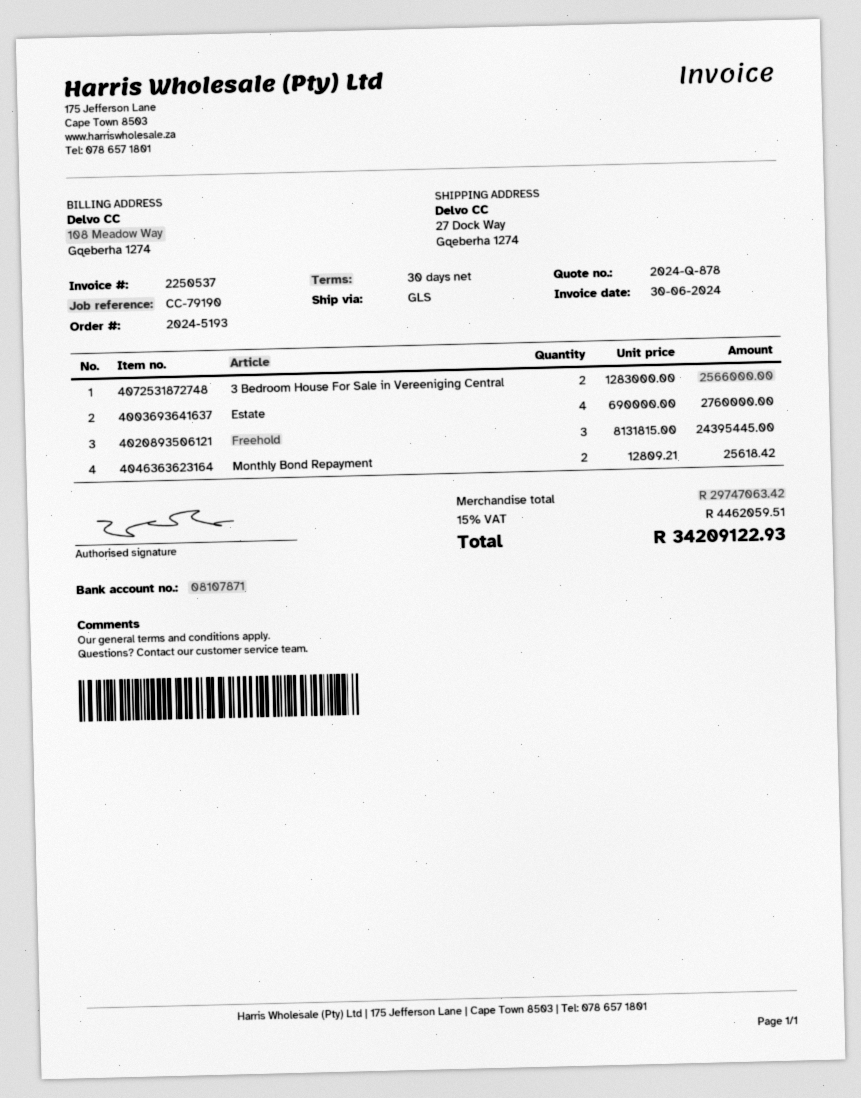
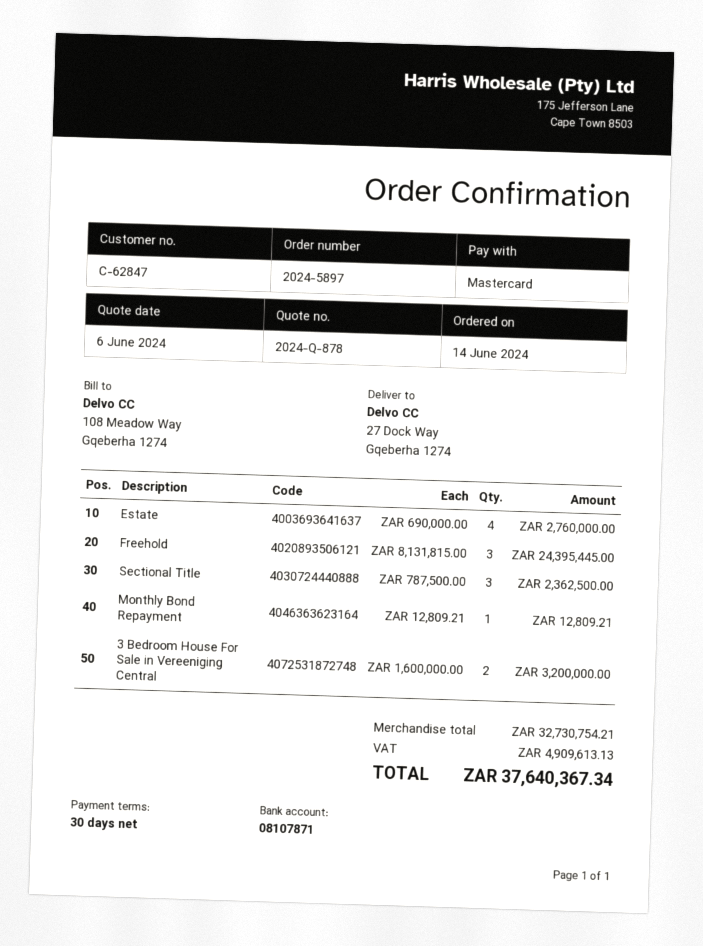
order number: 2024-5193 -> 2024-5897
3 Bedroom House For Sale in Vereeniging Central: 2 x 1283000.00 = 2566000.00 -> 2 x 1600000.00 = 3200000.00
Monthly Bond Repayment: 2 x 12809.21 = 25618.42 -> 1 x 12809.21 = 12809.21
Sectional Title: none -> 3 x 787500.00 = 2362500.00
subtotal: 29747063.42 -> 32730754.21
tax: 4462059.51 -> 4909613.13
total: 34209122.93 -> 37640367.34

